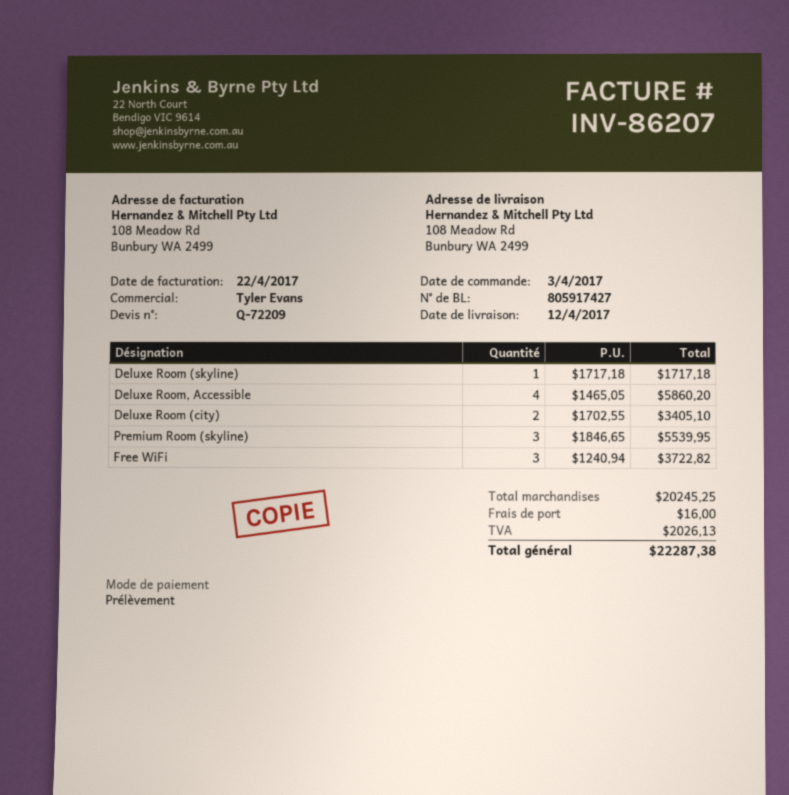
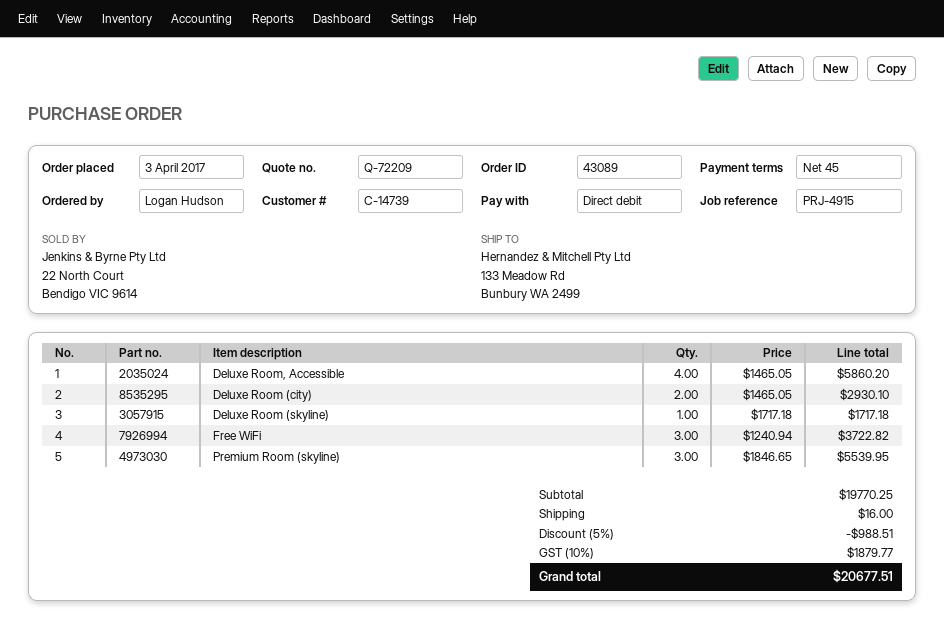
ship to: 108 Meadow Rd, Bunbury WA 2499 -> 133 Meadow Rd, Bunbury WA 2499
Deluxe Room (city): 2 x 1702.55 = 3405.10 -> 2 x 1465.05 = 2930.10
subtotal: 20245.25 -> 19770.25
discount: none -> 5% = 988.51
tax: 2026.13 -> 1879.77
total: 22287.38 -> 20677.51

